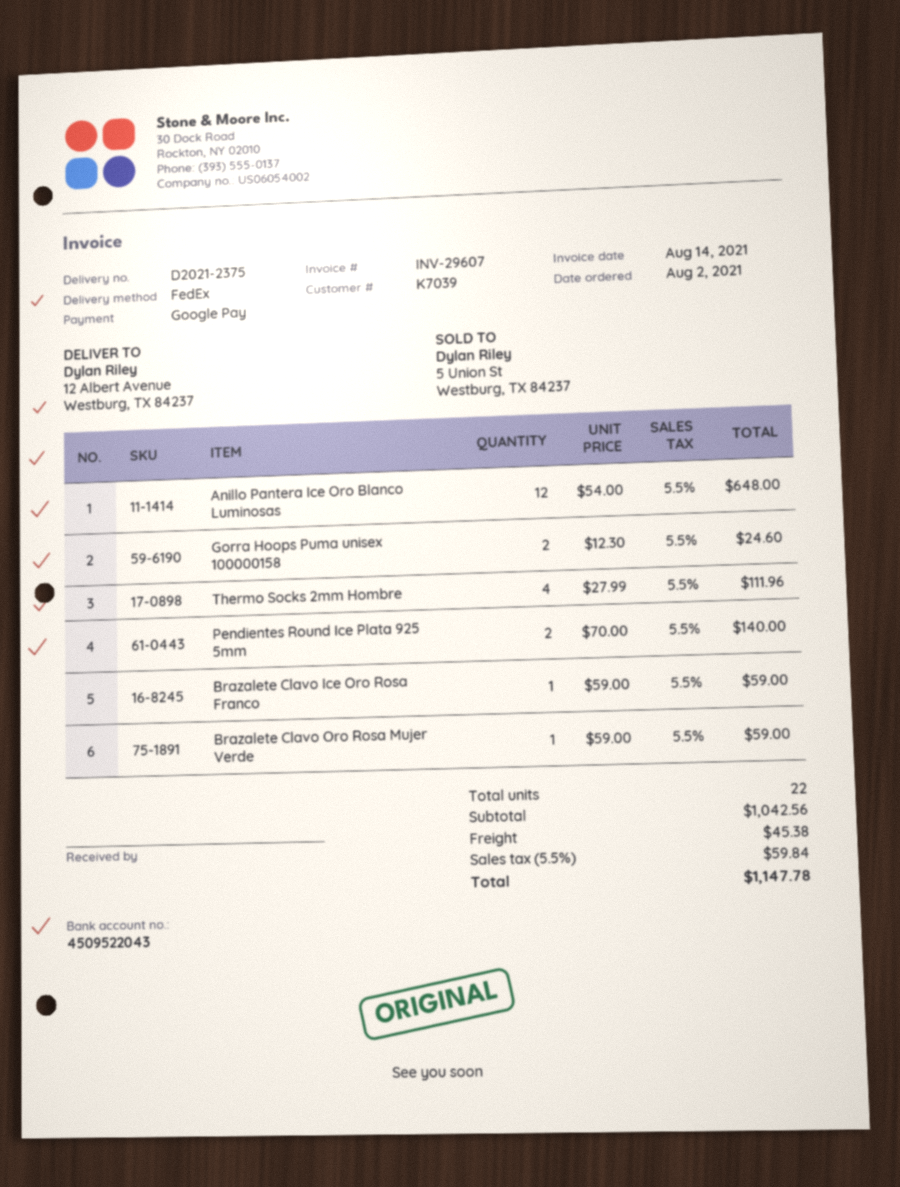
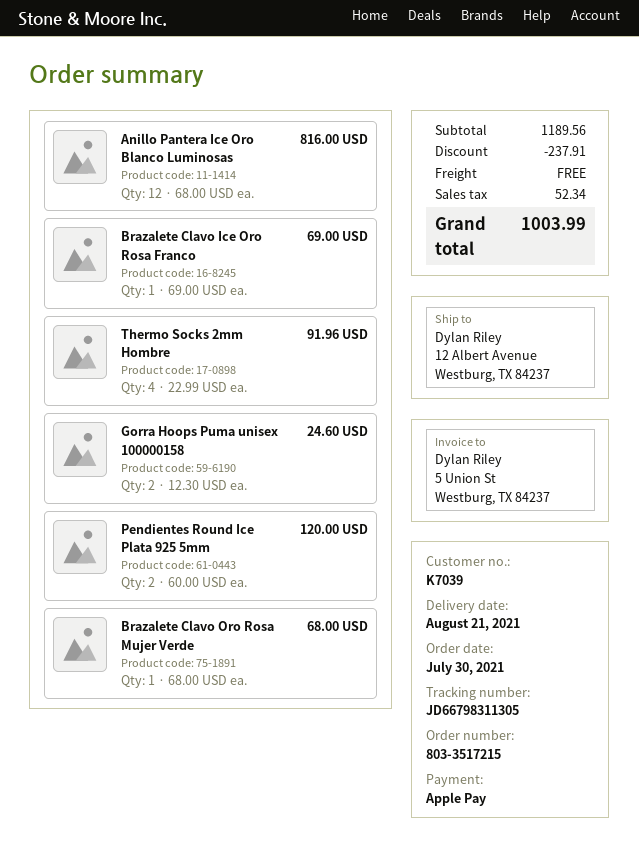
order date: 2021-08-02 -> 2021-07-30
payment method: Google Pay -> Apple Pay
Anillo Pantera Ice Oro Blanco Luminosas: 12 x 54.00 = 648.00 -> 12 x 68.00 = 816.00
Thermo Socks 2mm Hombre: 4 x 27.99 = 111.96 -> 4 x 22.99 = 91.96
Pendientes Round Ice Plata 925 5mm: 2 x 70.00 = 140.00 -> 2 x 60.00 = 120.00
Brazalete Clavo Ice Oro Rosa Franco: 1 x 59.00 = 59.00 -> 1 x 69.00 = 69.00
Brazalete Clavo Oro Rosa Mujer Verde: 1 x 59.00 = 59.00 -> 1 x 68.00 = 68.00
subtotal: 1042.56 -> 1189.56
discount: none -> 237.91
shipping: 45.38 -> 0.00
tax: 59.84 -> 52.34
total: 1147.78 -> 1003.99

